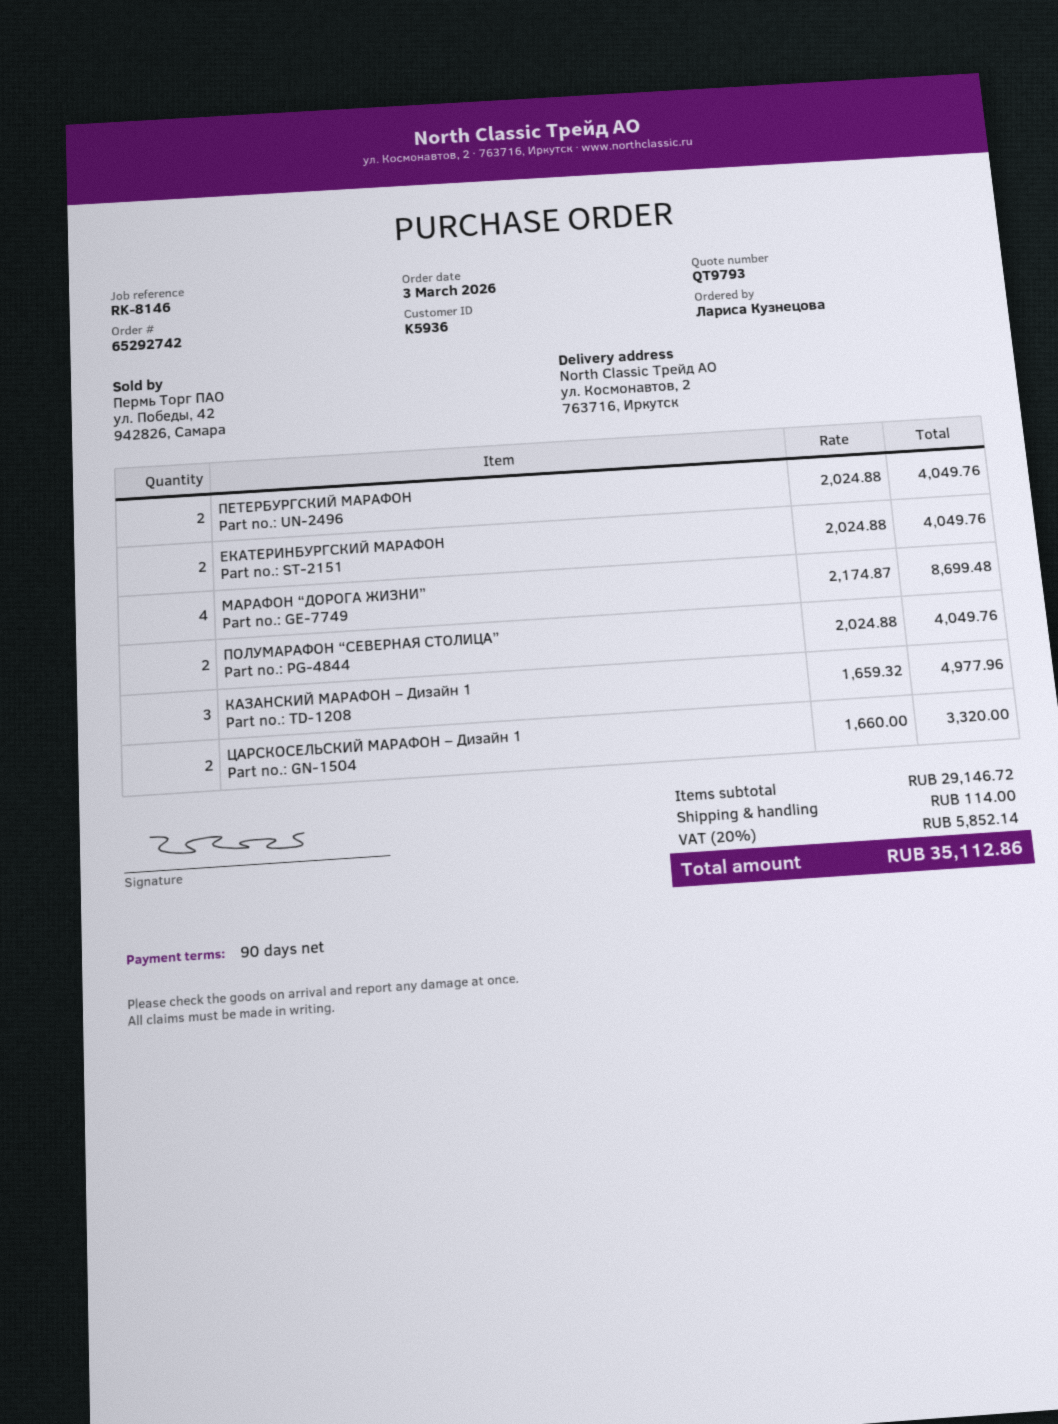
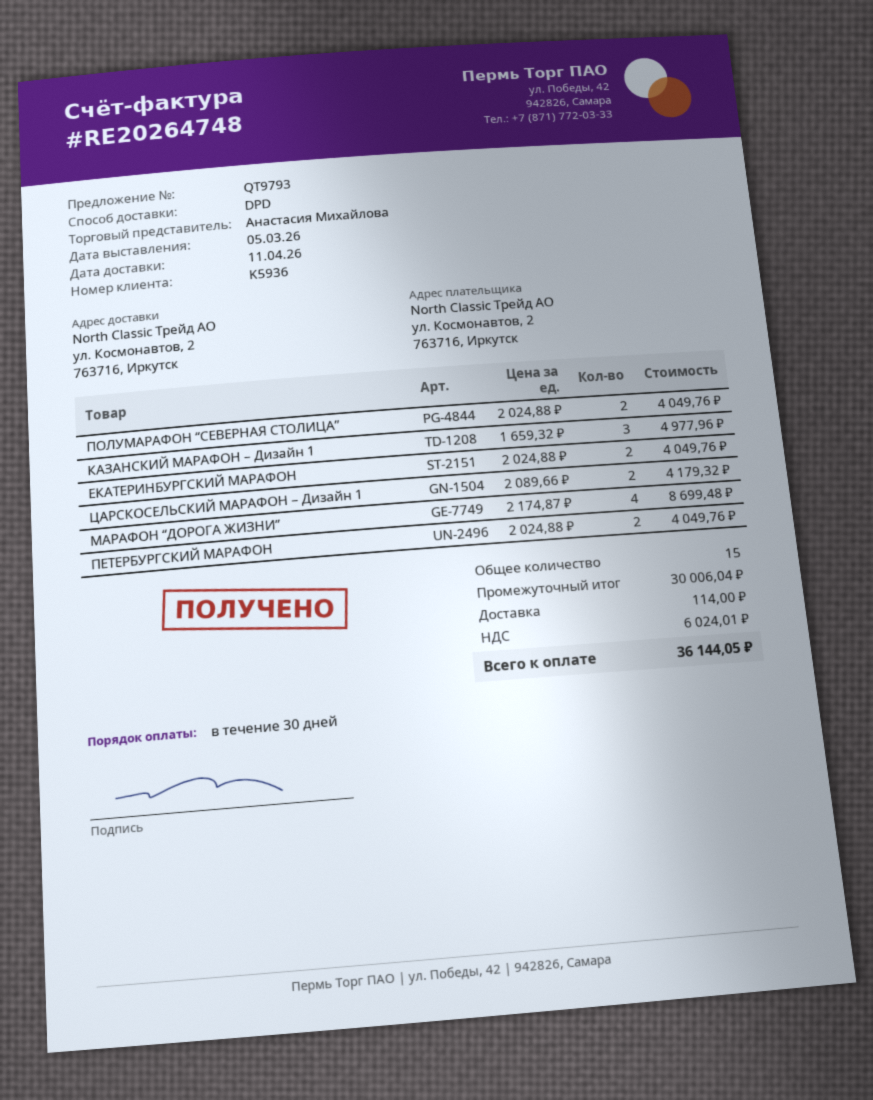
payment terms: 90 days -> 30 days
ЦАРСКОСЕЛЬСКИЙ МАРАФОН – Дизайн 1: 2 x 1660.00 = 3320.00 -> 2 x 2089.66 = 4179.32
subtotal: 29146.72 -> 30006.04
tax: 5852.14 -> 6024.01
total: 35112.86 -> 36144.05

